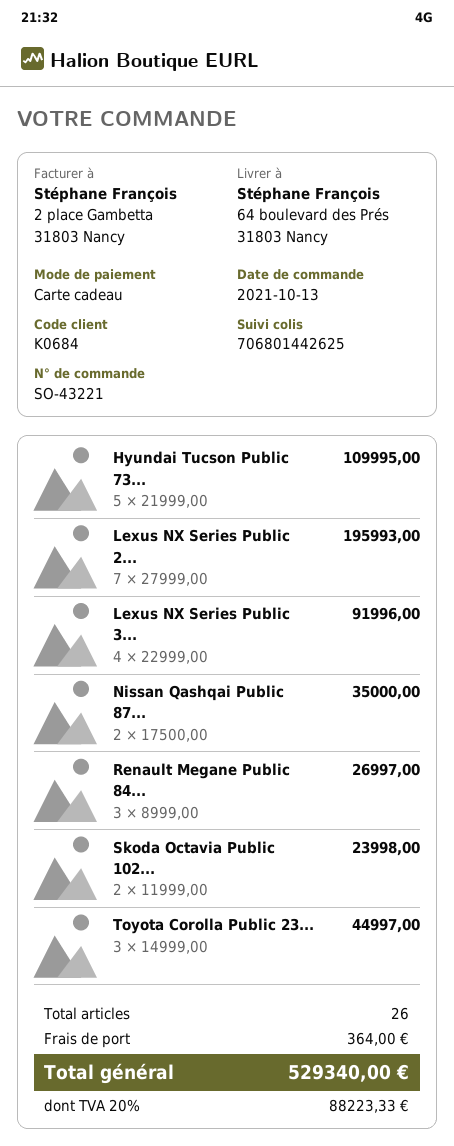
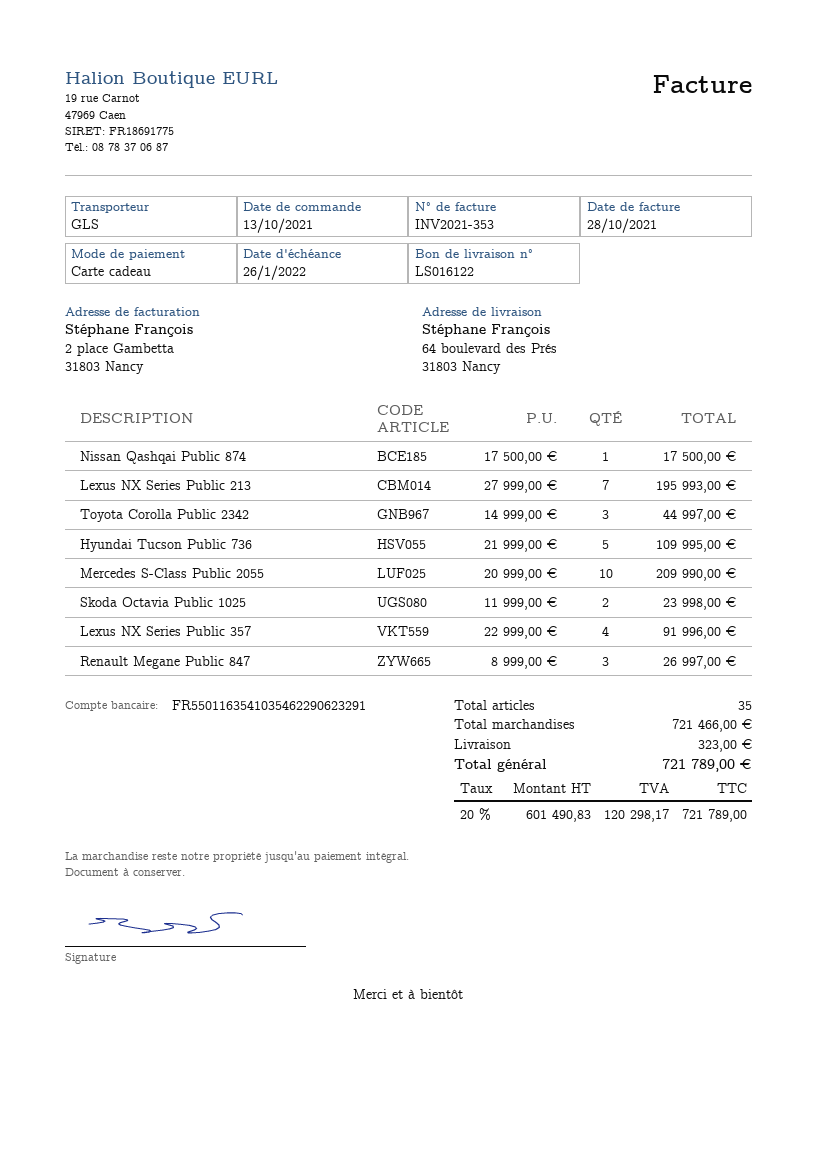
Nissan Qashqai Public 87...: 2 x 17500.00 = 35000.00 -> 1 x 17500.00 = 17500.00
Mercedes S-Class Public 2055: none -> 10 x 20999.00 = 209990.00
total quantity: 26 -> 35
shipping: 364.00 -> 323.00
tax: 20% = 88223.33 -> 20% = 120298.17
total: 529340.00 -> 721789.00

